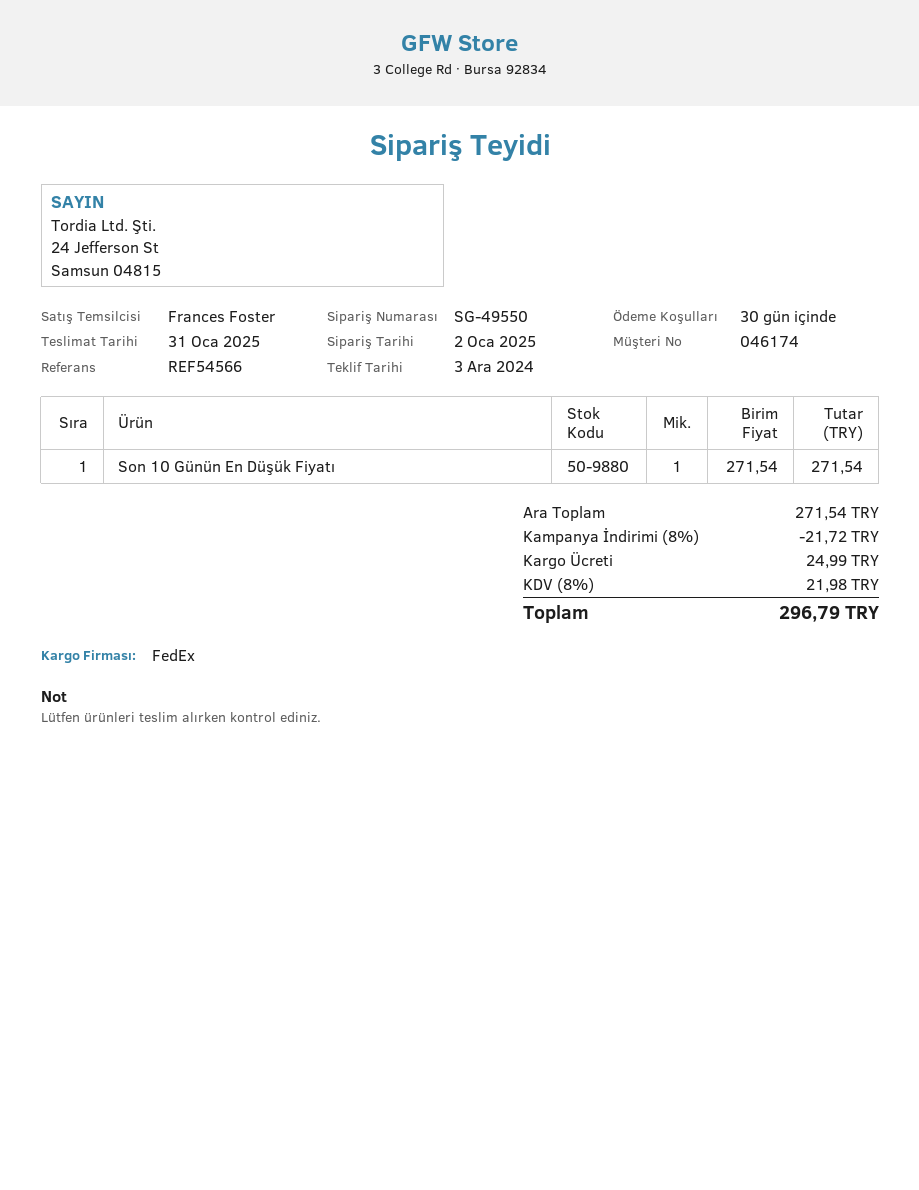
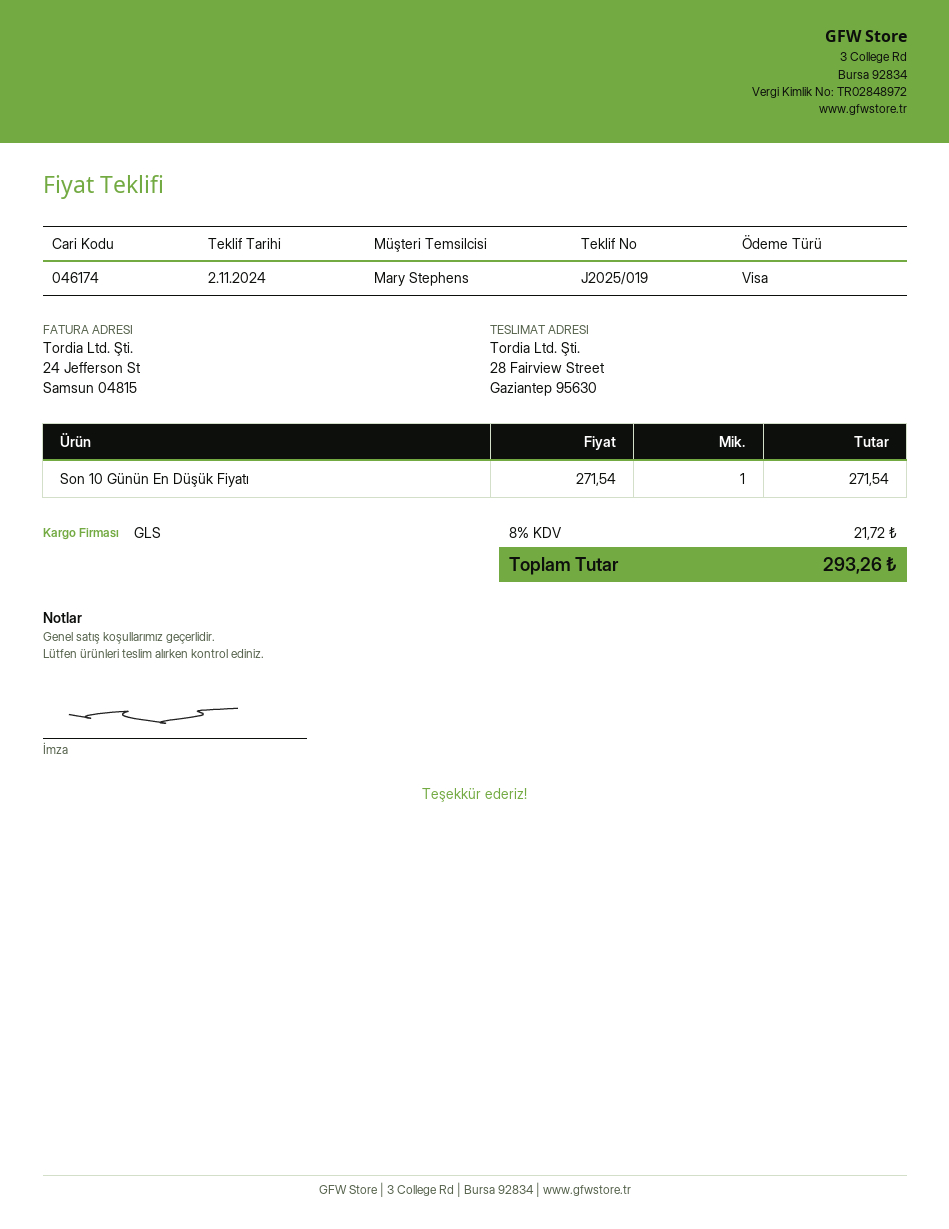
quote date: 2024-12-03 -> 2024-11-02
sales rep: Frances Foster -> Mary Stephens
shipping method: FedEx -> GLS
discount: 8% = 21.72 -> none
shipping: 24.99 -> none
tax: 8% = 21.98 -> 8% = 21.72
total: 296.79 -> 293.26

